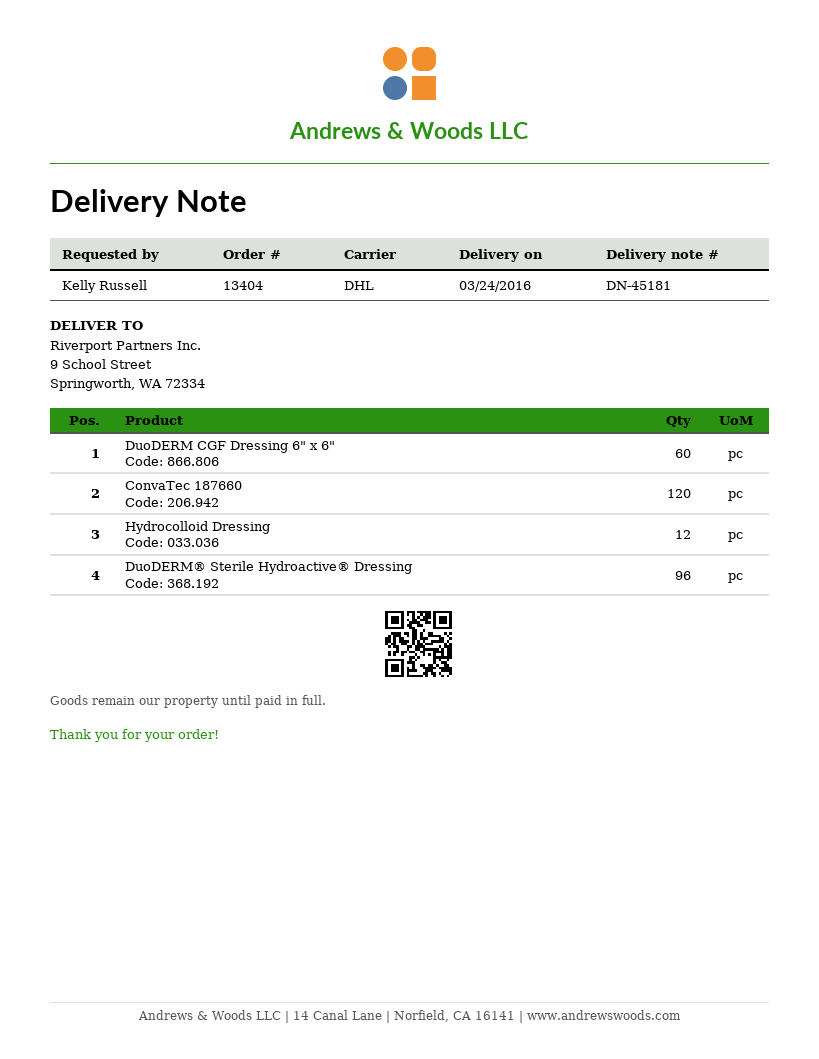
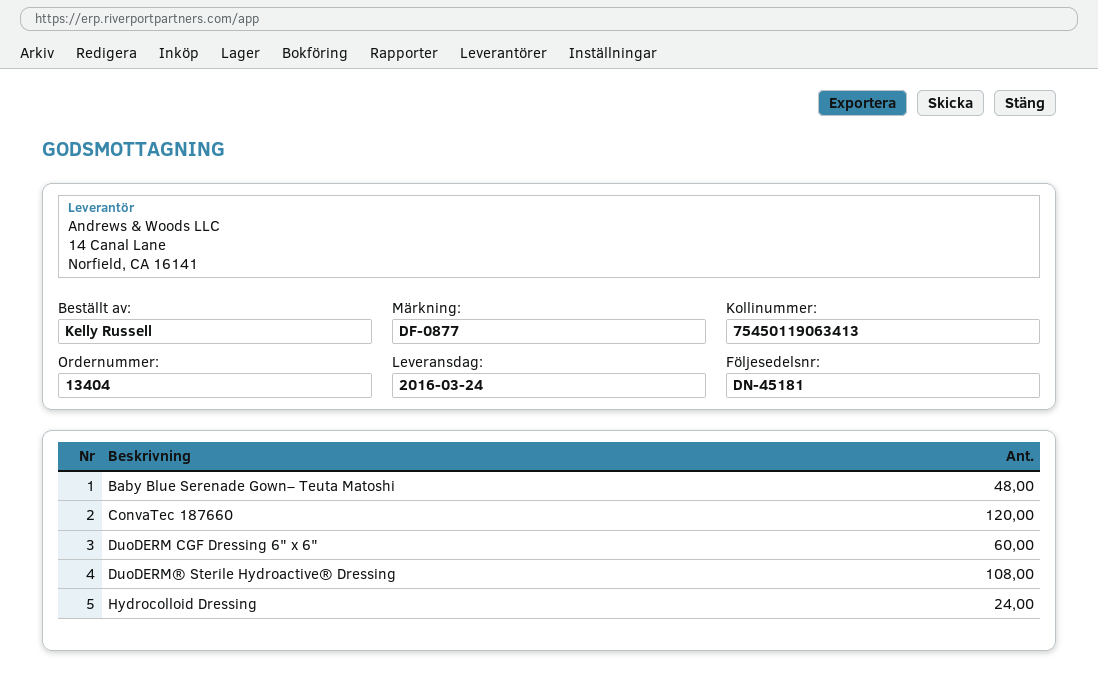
Hydrocolloid Dressing: 12 -> 24
DuoDERM® Sterile Hydroactive® Dressing: 96 -> 108
Baby Blue Serenade Gown– Teuta Matoshi: none -> 48

